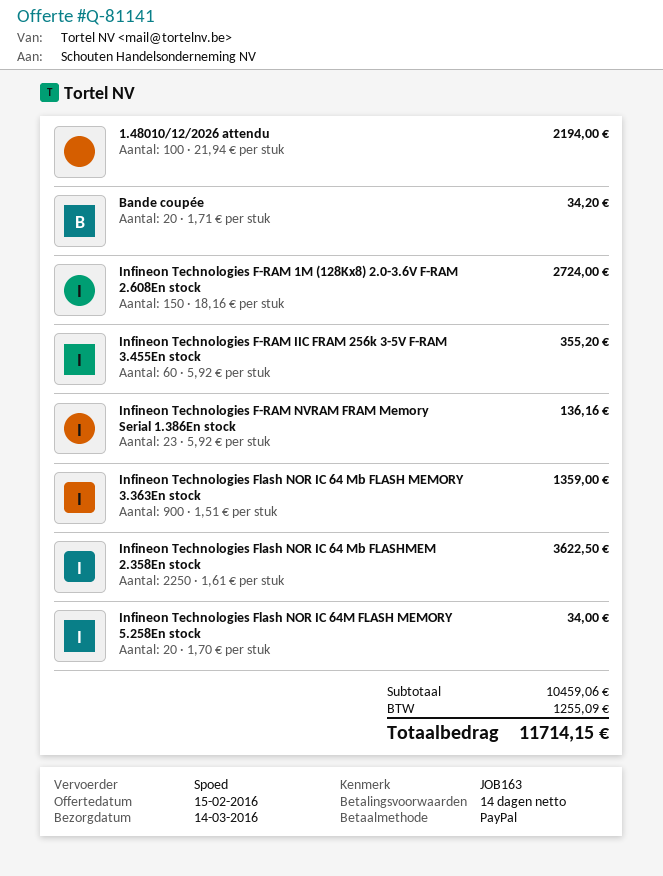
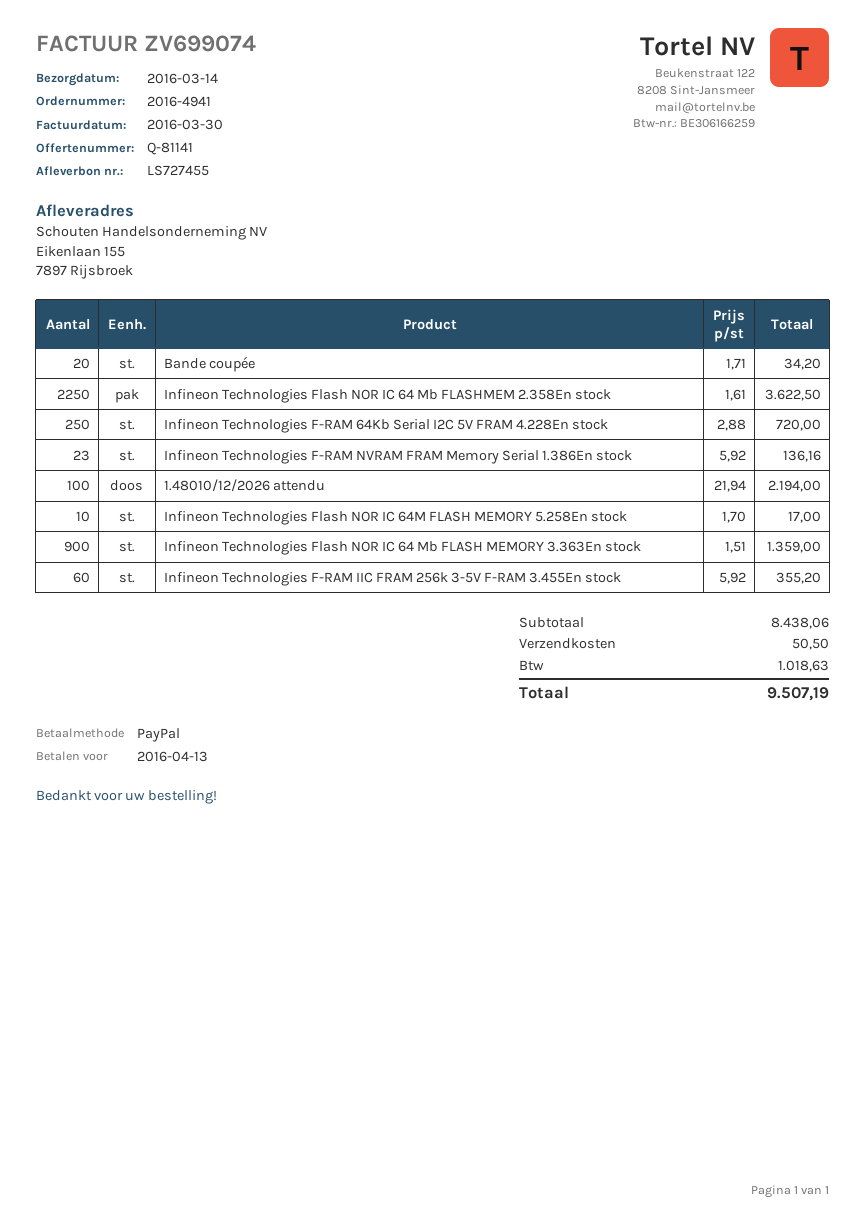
Infineon Technologies F-RAM 1M (128Kx8) 2.0-3.6V F-RAM 2.608En stock: 150 x 18.16 = 2724.00 -> none
Infineon Technologies Flash NOR IC 64M FLASH MEMORY 5.258En stock: 20 x 1.70 = 34.00 -> 10 x 1.70 = 17.00
Infineon Technologies F-RAM 64Kb Serial I2C 5V FRAM 4.228En stock: none -> 250 x 2.88 = 720.00
subtotal: 10459.06 -> 8438.06
shipping: none -> 50.50
tax: 1255.09 -> 1018.63
total: 11714.15 -> 9507.19

